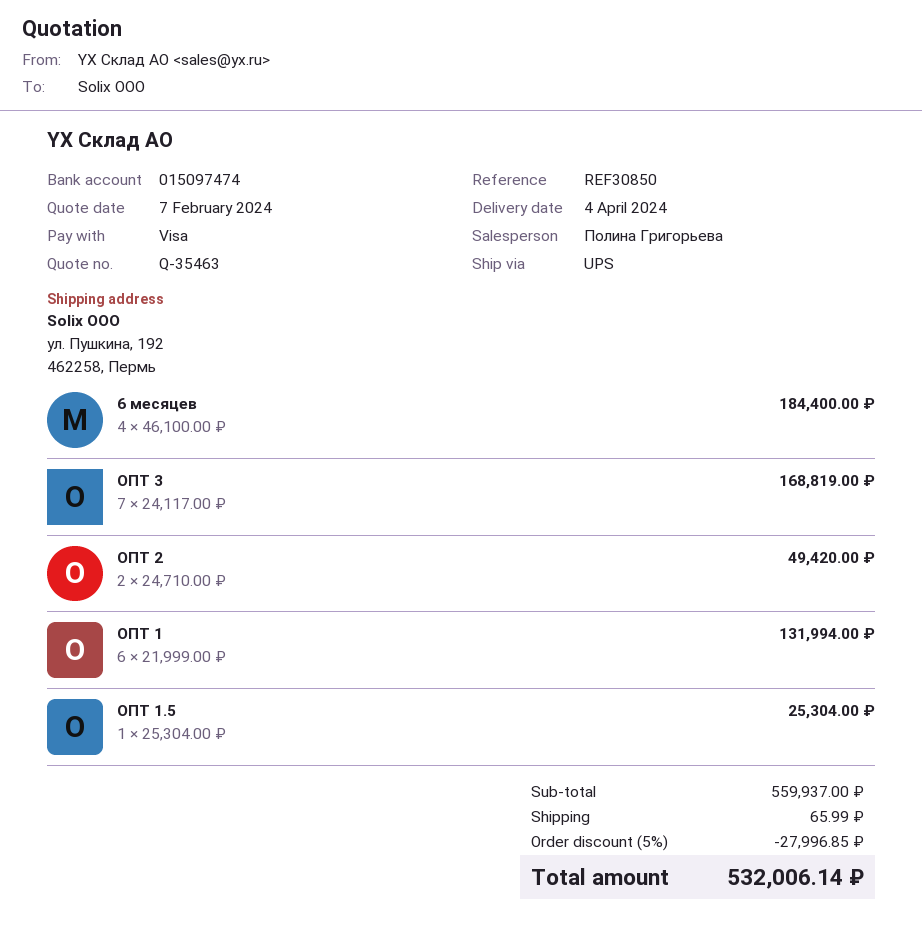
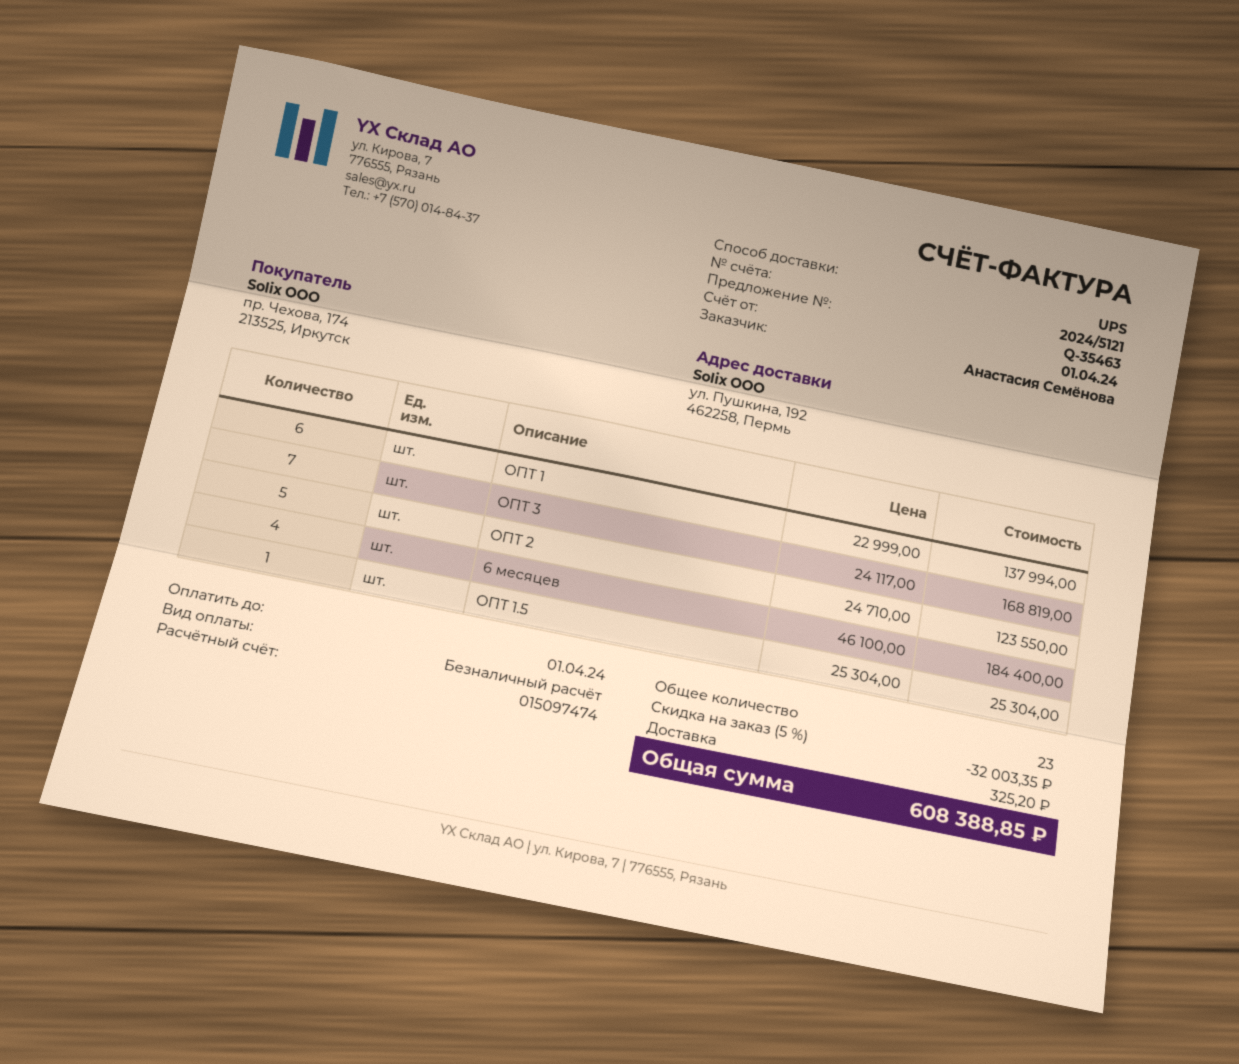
payment method: Visa -> bank transfer
ОПТ 2: 2 x 24710.00 = 49420.00 -> 5 x 24710.00 = 123550.00
ОПТ 1: 6 x 21999.00 = 131994.00 -> 6 x 22999.00 = 137994.00
discount: 5% = 27996.85 -> 5% = 32003.35
shipping: 65.99 -> 325.20
total: 532006.14 -> 608388.85

